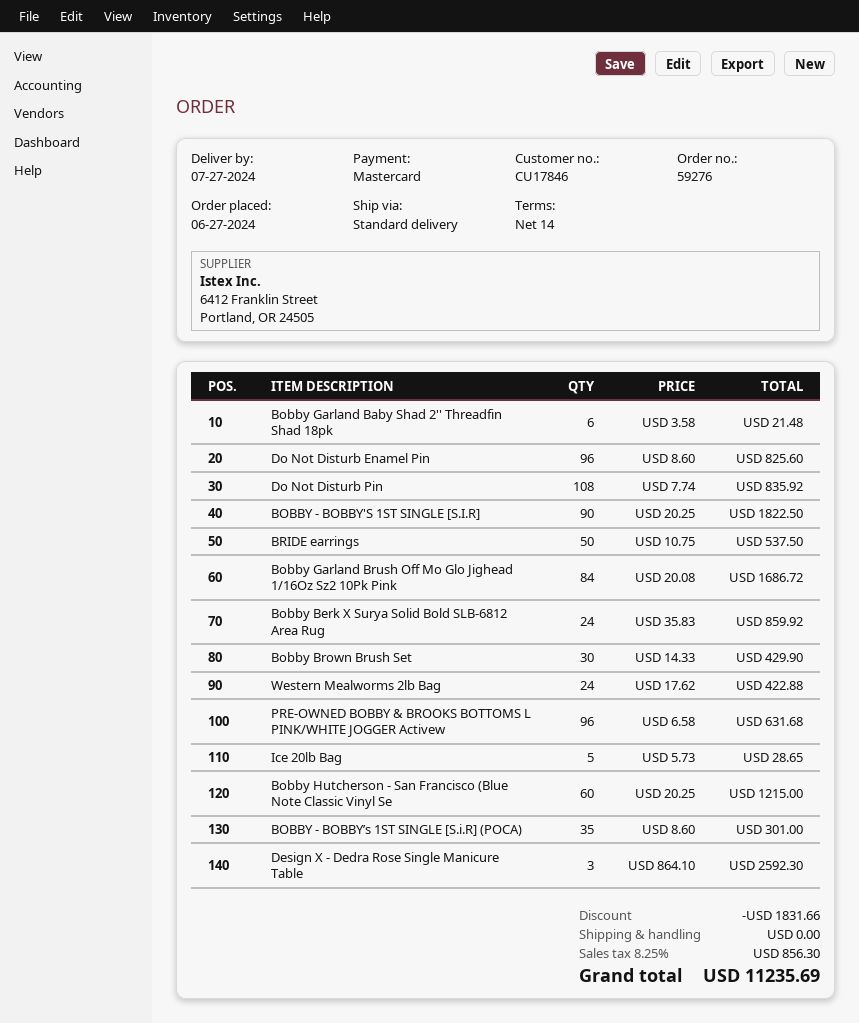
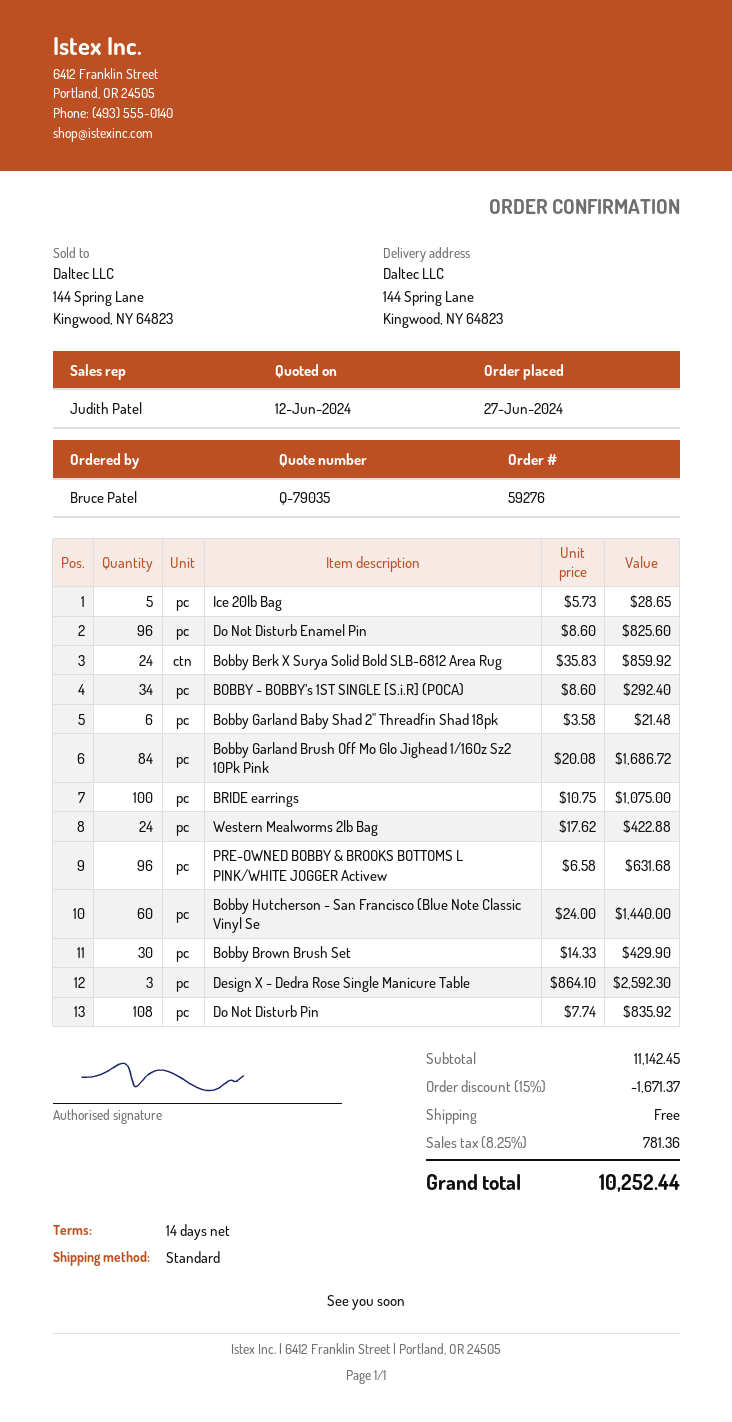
BOBBY - BOBBY'S 1ST SINGLE [S.I.R]: 90 x 20.25 = 1822.50 -> none
BRIDE earrings: 50 x 10.75 = 537.50 -> 100 x 10.75 = 1075.00
Bobby Hutcherson - San Francisco (Blue Note Classic Vinyl Se: 60 x 20.25 = 1215.00 -> 60 x 24.00 = 1440.00
BOBBY - BOBBY’s 1ST SINGLE [S.i.R] (POCA): 35 x 8.60 = 301.00 -> 34 x 8.60 = 292.40
discount: 1831.66 -> 1671.37
tax: 8.25% = 856.30 -> 8.25% = 781.36
total: 11235.69 -> 10252.44

